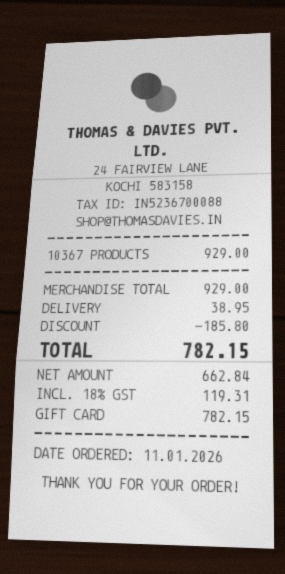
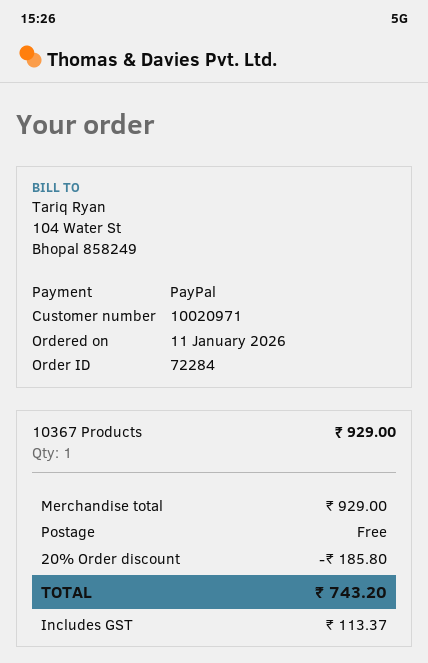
payment method: gift card -> PayPal
shipping: 38.95 -> 0.00
tax: 119.31 -> 113.37
total: 782.15 -> 743.20

